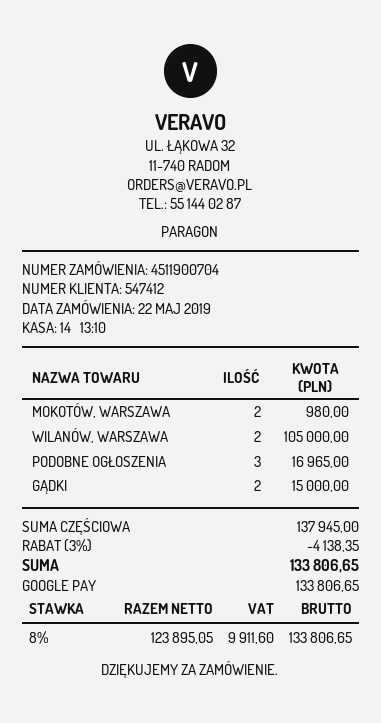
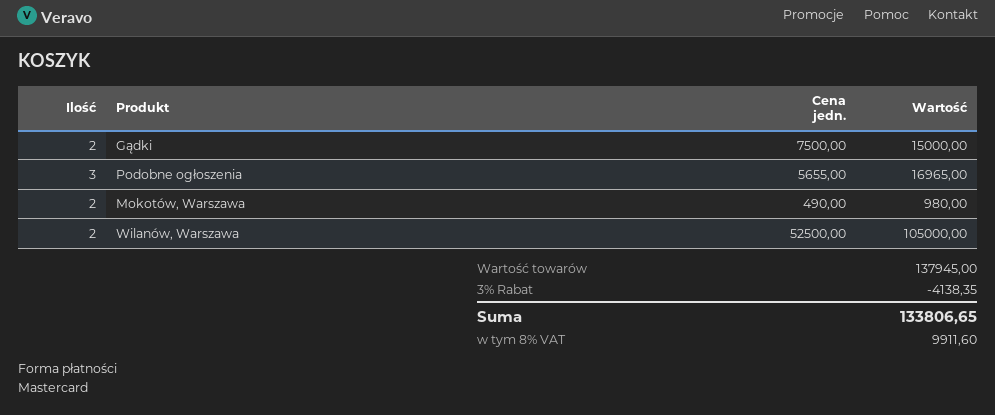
payment method: Google Pay -> Mastercard

